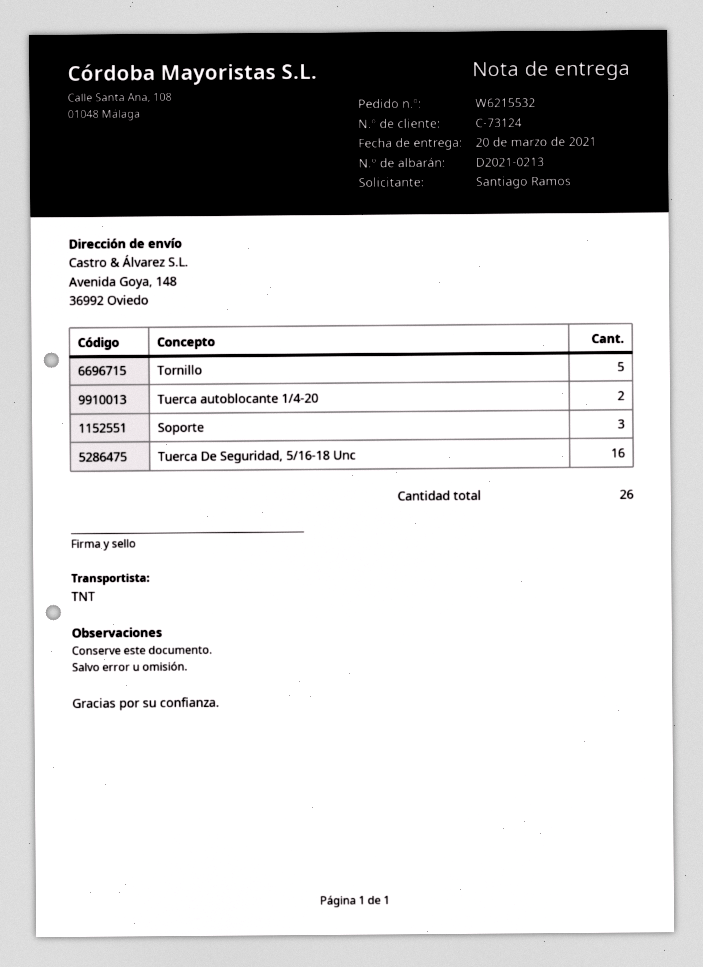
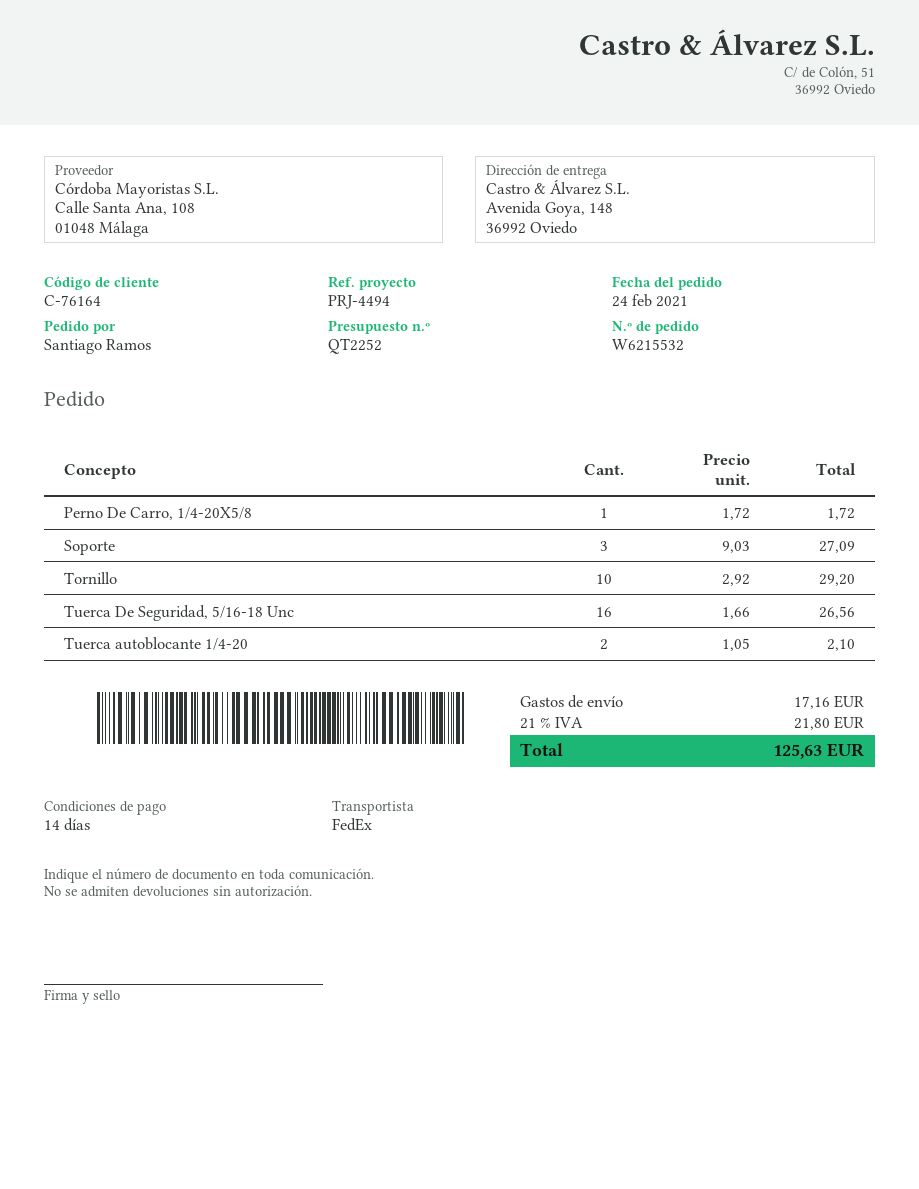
customer number: C-73124 -> C-76164
shipping method: TNT -> FedEx
Tornillo: 5 -> 10
Perno De Carro, 1/4-20X5/8: none -> 1

